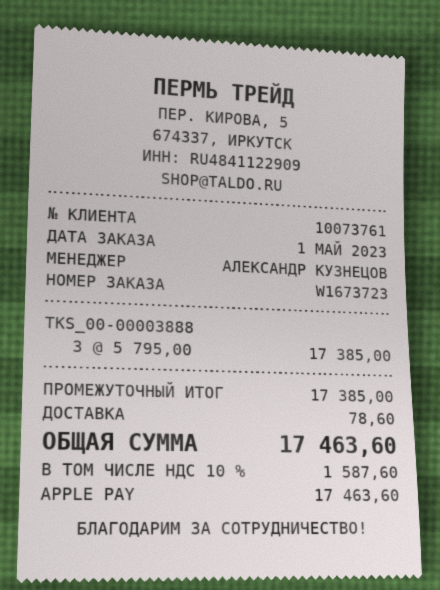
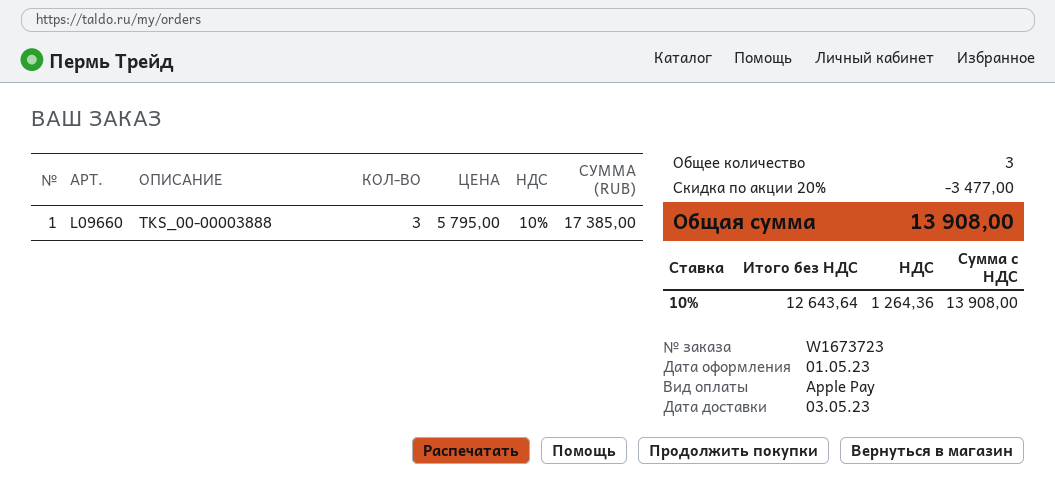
discount: none -> 20% = 3477.00
shipping: 78.60 -> none
tax: 10% = 1587.60 -> 10% = 1264.36
total: 17463.60 -> 13908.00

